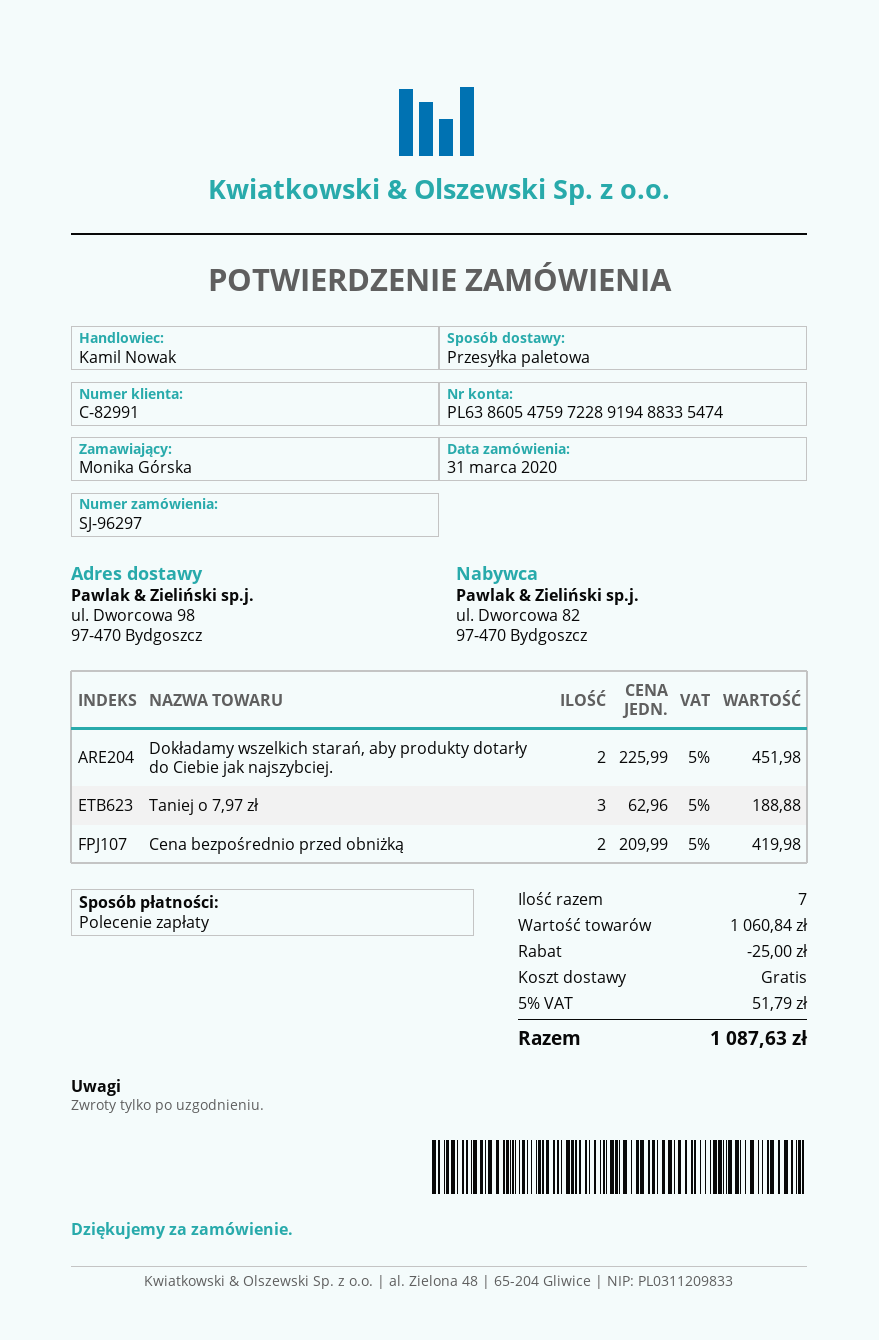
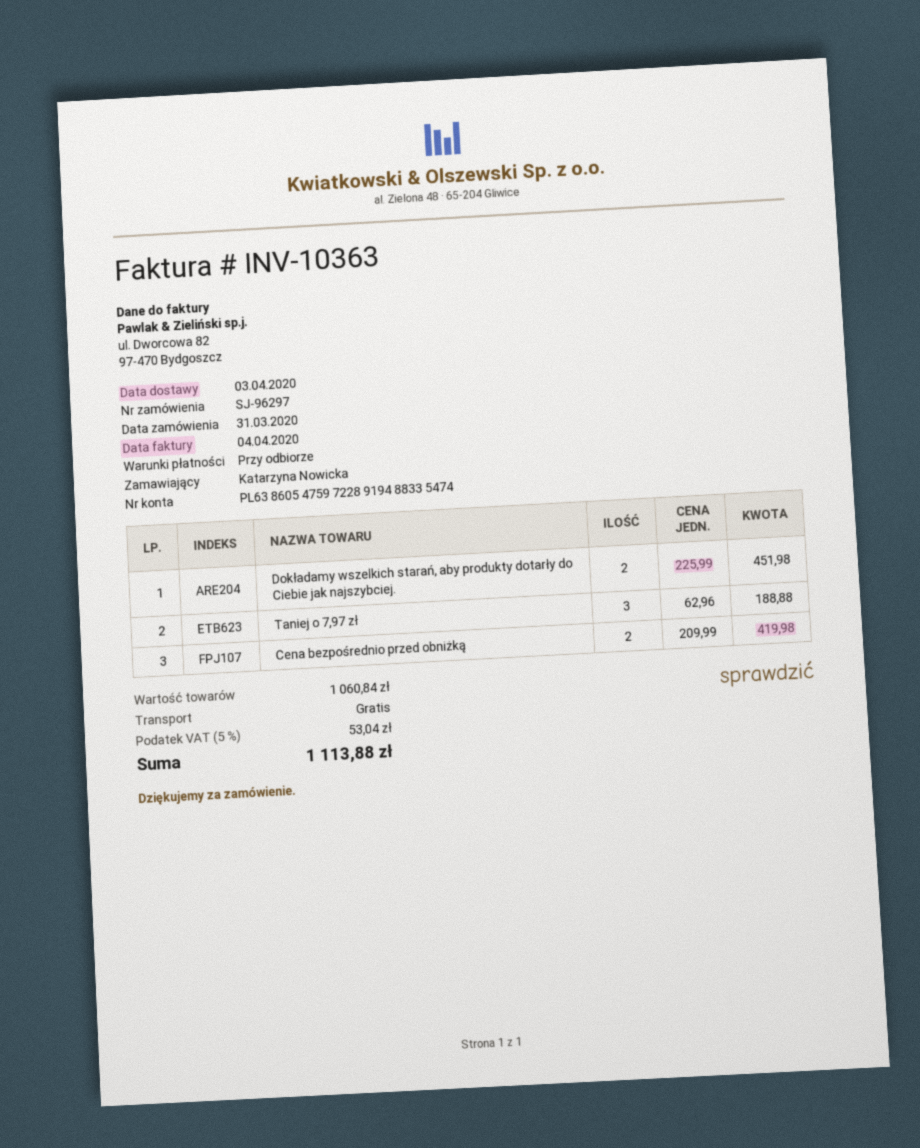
ordered by: Monika Górska -> Katarzyna Nowicka
discount: 25.00 -> none
tax: 5% = 51.79 -> 5% = 53.04
total: 1087.63 -> 1113.88

